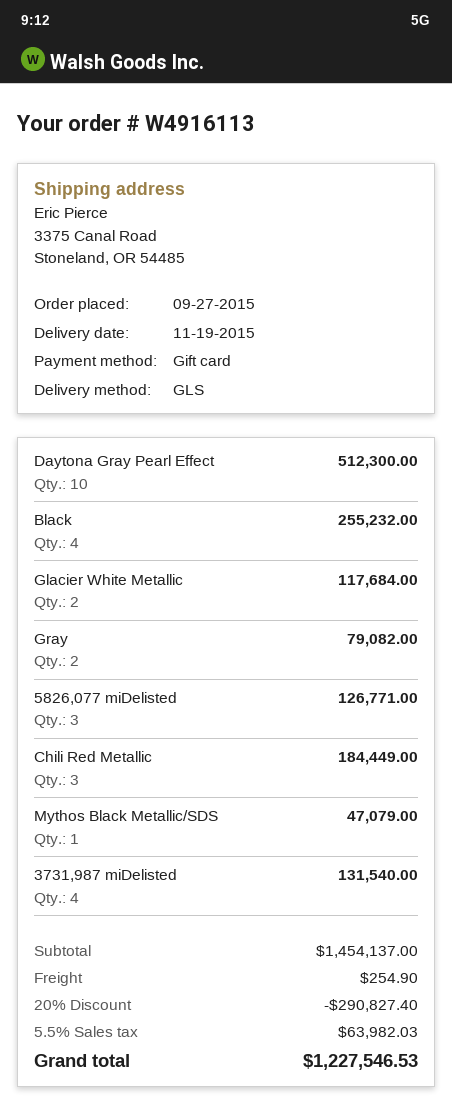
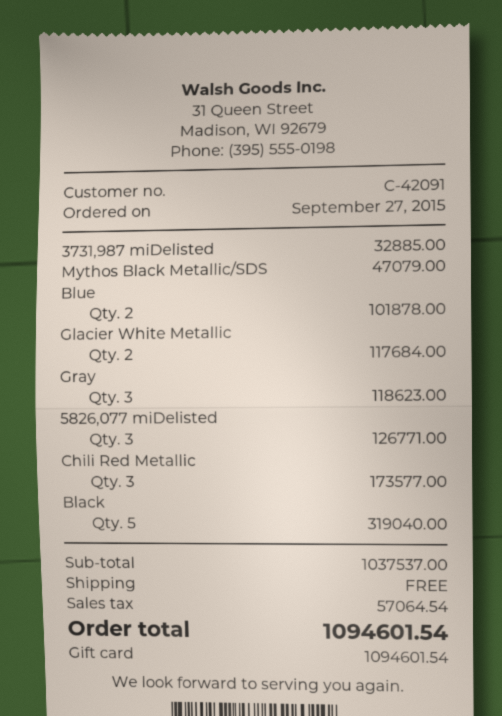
Daytona Gray Pearl Effect: 10 for 512300.00 -> none
Black: 4 for 255232.00 -> 5 for 319040.00
Gray: 2 for 79082.00 -> 3 for 118623.00
Chili Red Metallic: 3 for 184449.00 -> 3 for 173577.00
3731,987 miDelisted: 4 for 131540.00 -> 1 for 32885.00
Blue: none -> 2 for 101878.00
subtotal: 1454137.00 -> 1037537.00
discount: 20% = 290827.40 -> none
shipping: 254.90 -> 0.00
tax: 63982.03 -> 57064.54
total: 1227546.53 -> 1094601.54

